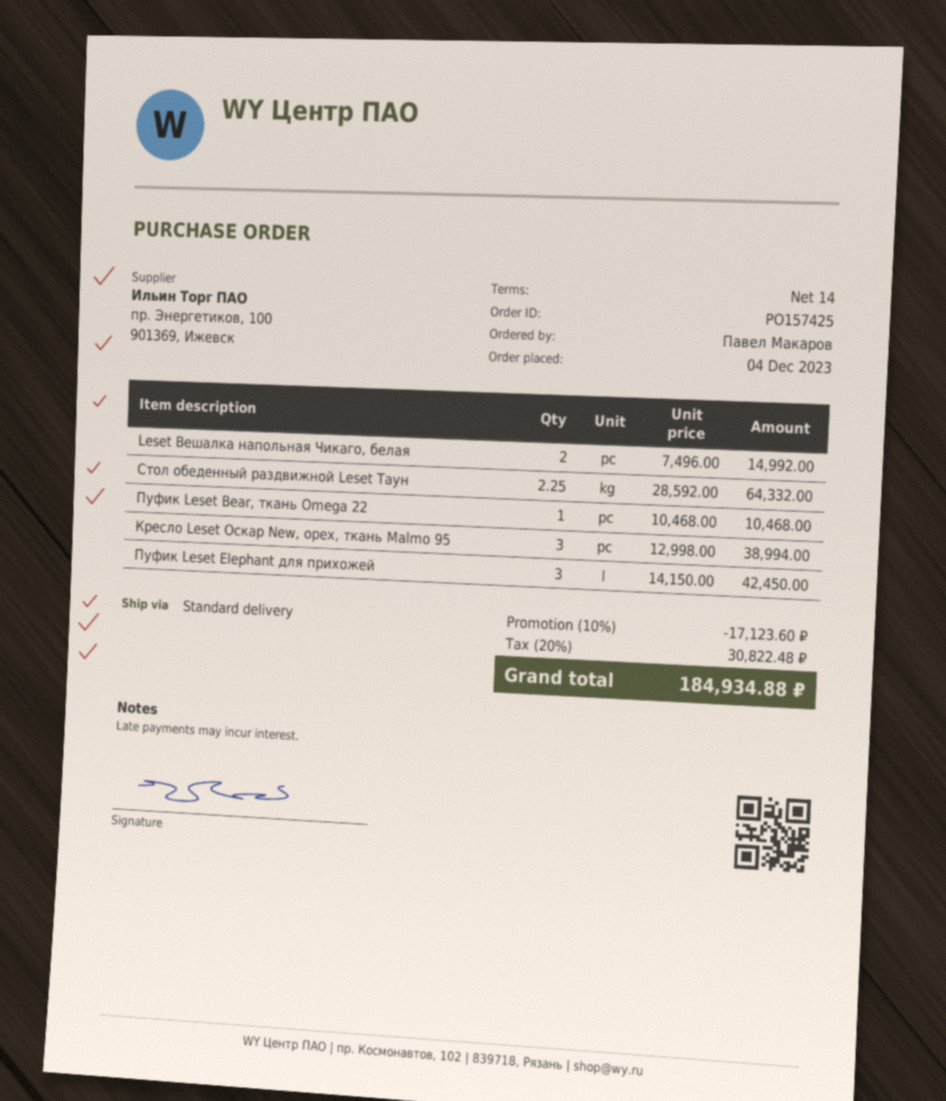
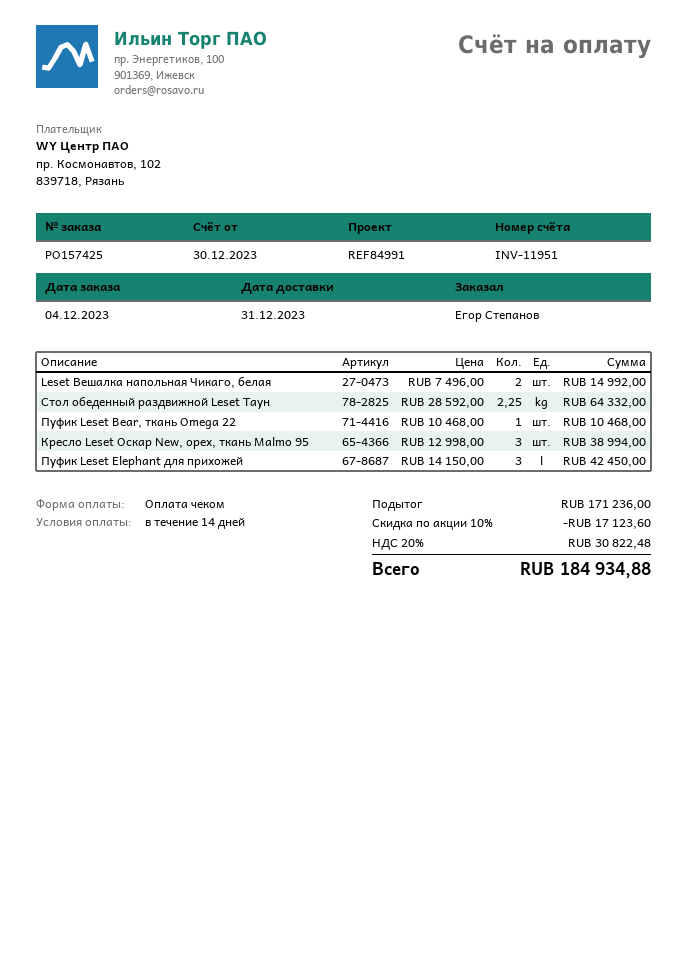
ordered by: Павел Макаров -> Егор Степанов

